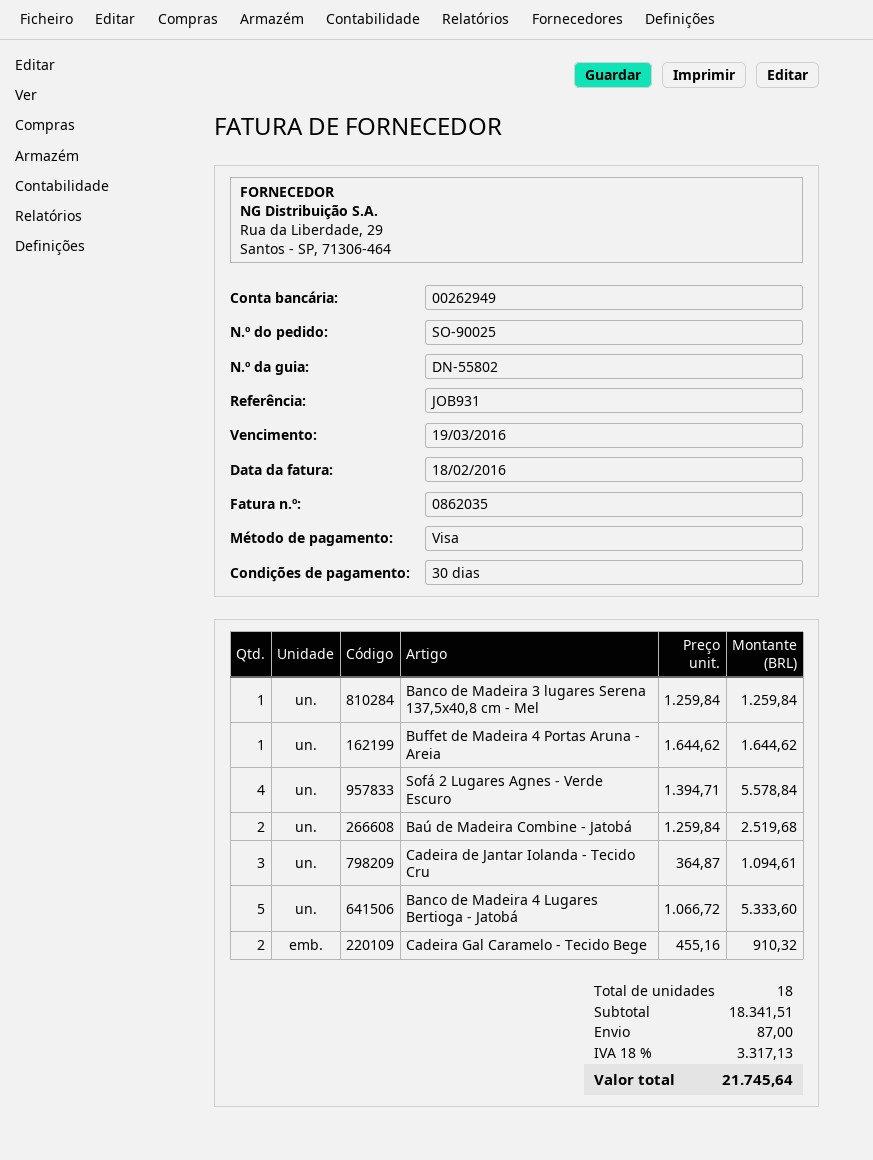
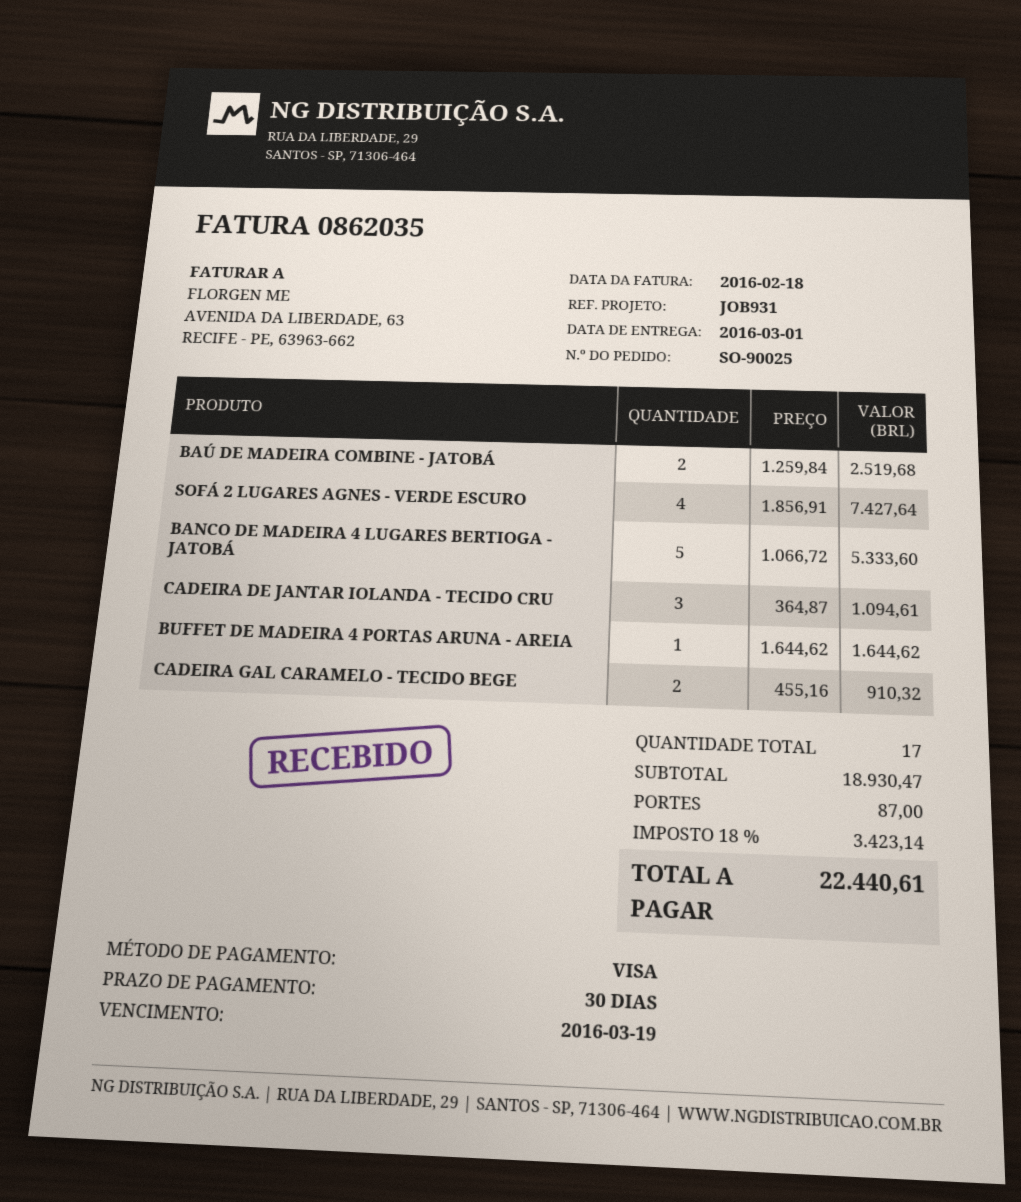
Banco de Madeira 3 lugares Serena 137,5x40,8 cm - Mel: 1 x 1259.84 = 1259.84 -> none
Sofá 2 Lugares Agnes - Verde Escuro: 4 x 1394.71 = 5578.84 -> 4 x 1856.91 = 7427.64
total quantity: 18 -> 17
subtotal: 18341.51 -> 18930.47
tax: 18% = 3317.13 -> 18% = 3423.14
total: 21745.64 -> 22440.61

